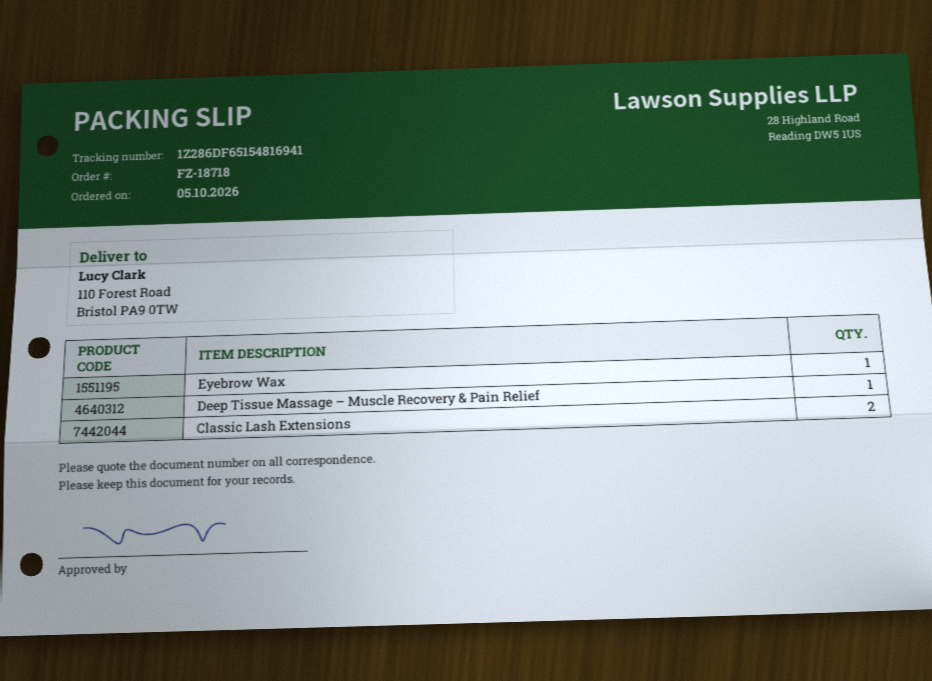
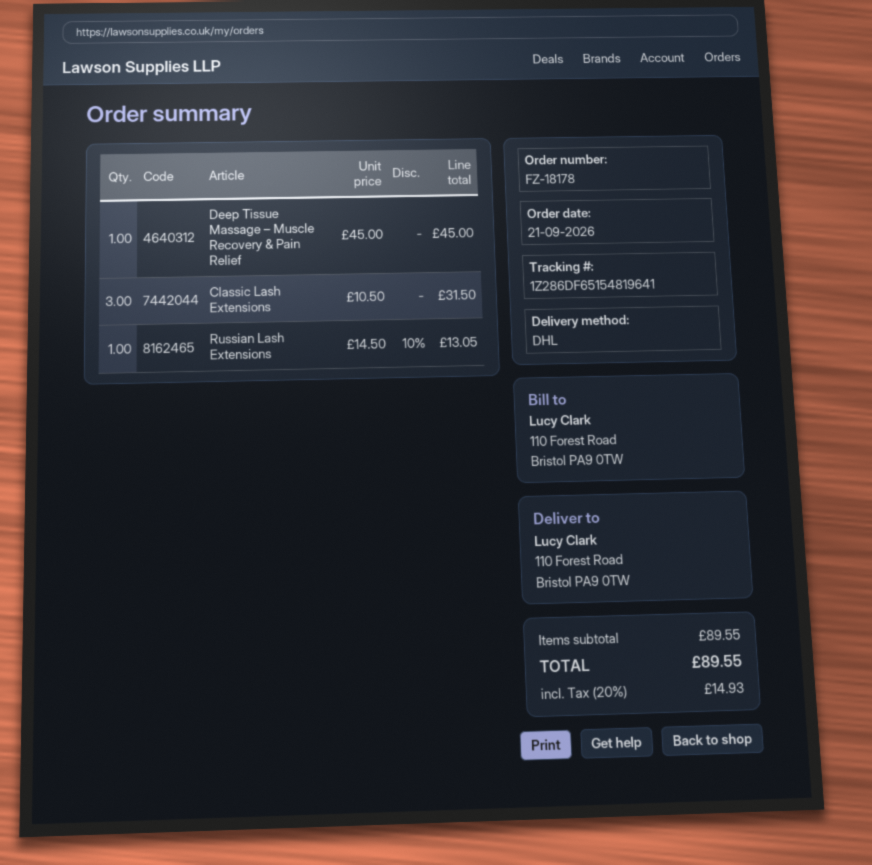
order number: FZ-18718 -> FZ-18178
order date: 2026-10-05 -> 2026-09-21
tracking number: 1Z286DF65154816941 -> 1Z286DF65154819641
Eyebrow Wax: 1 -> none
Classic Lash Extensions: 2 -> 3
Russian Lash Extensions: none -> 1

